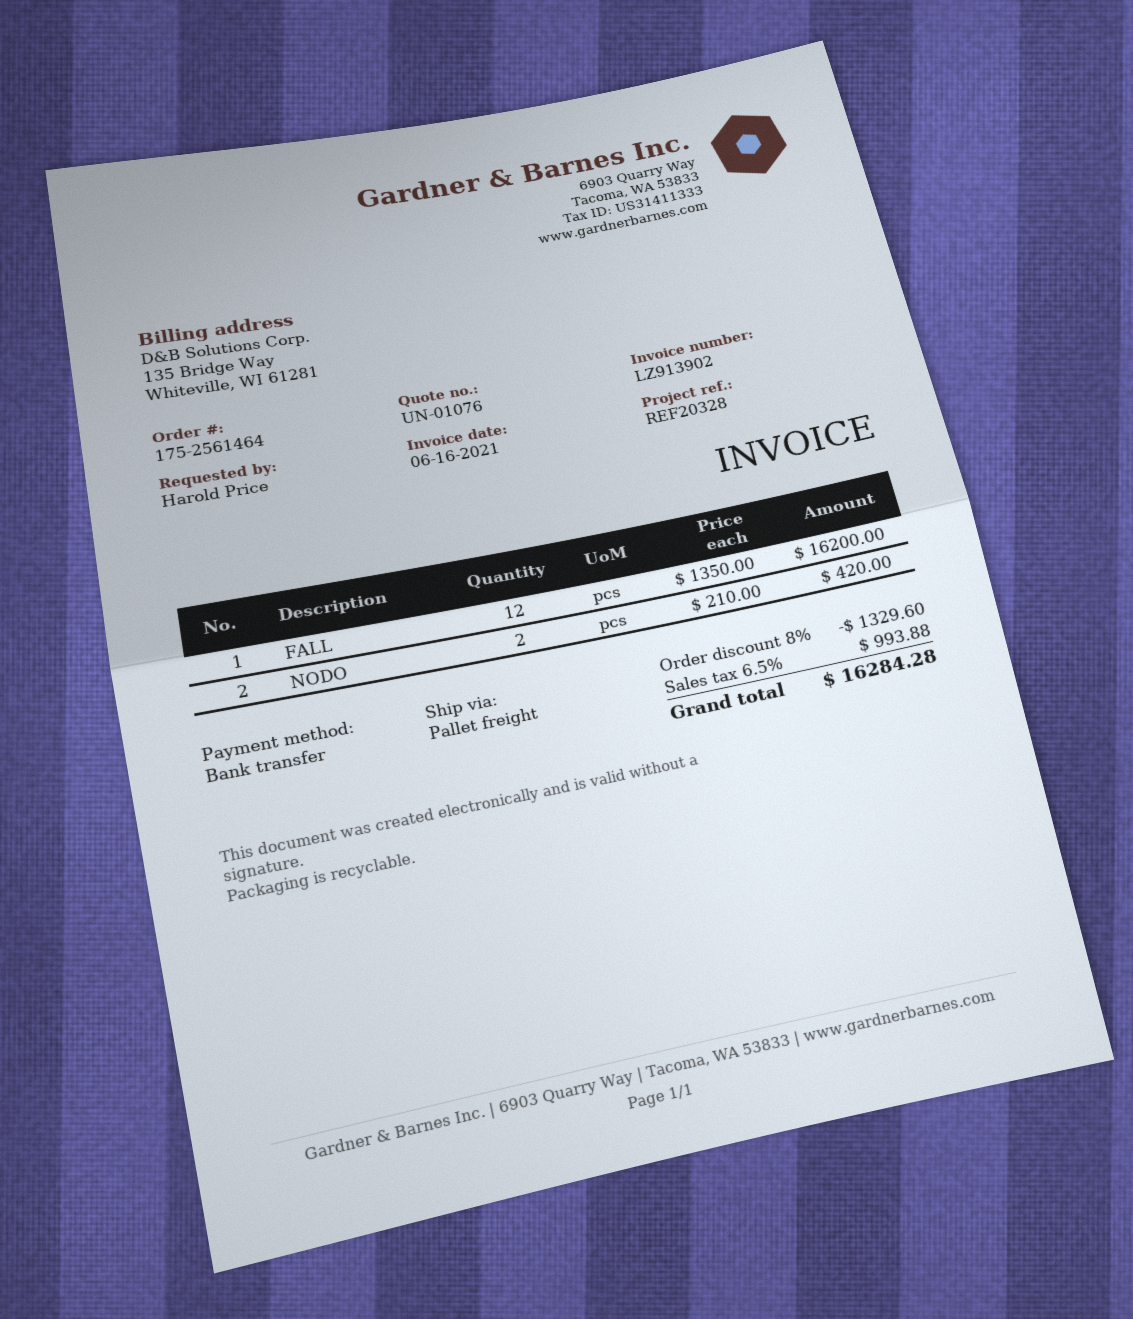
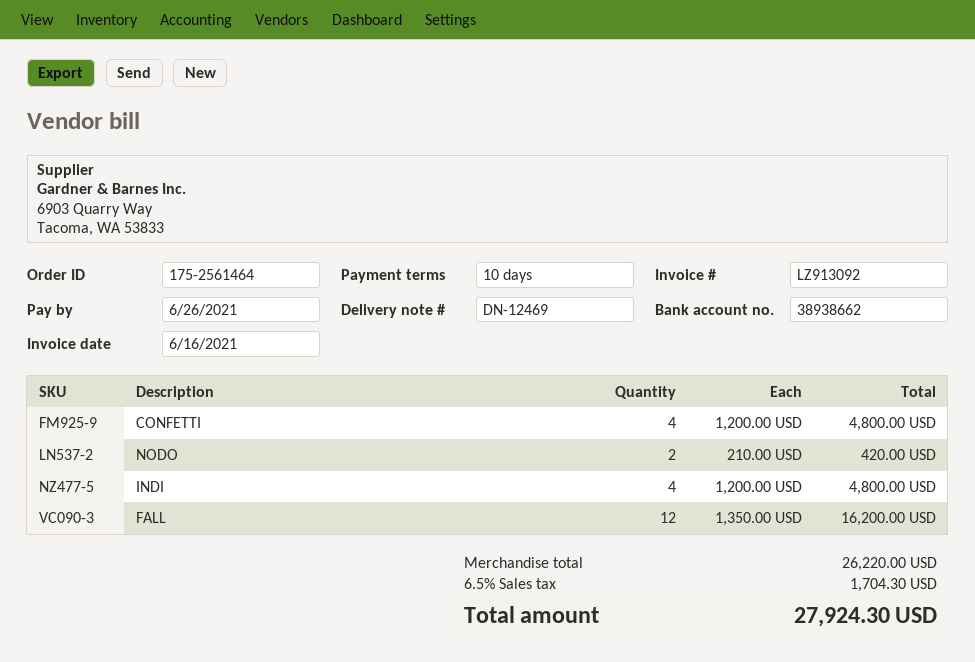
invoice number: LZ913902 -> LZ913092
CONFETTI: none -> 4 x 1200.00 = 4800.00
INDI: none -> 4 x 1200.00 = 4800.00
discount: 8% = 1329.60 -> none
tax: 6.5% = 993.88 -> 6.5% = 1704.30
total: 16284.28 -> 27924.30

